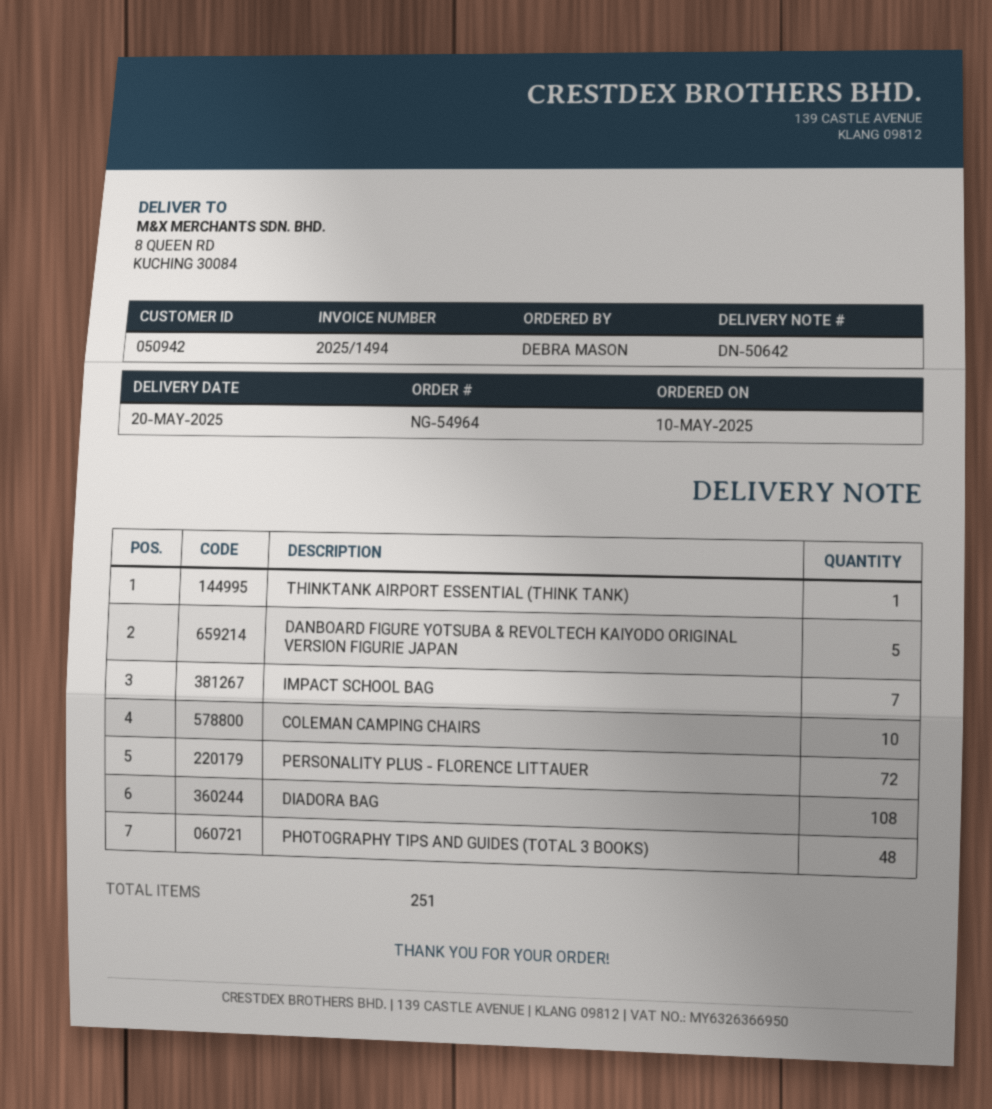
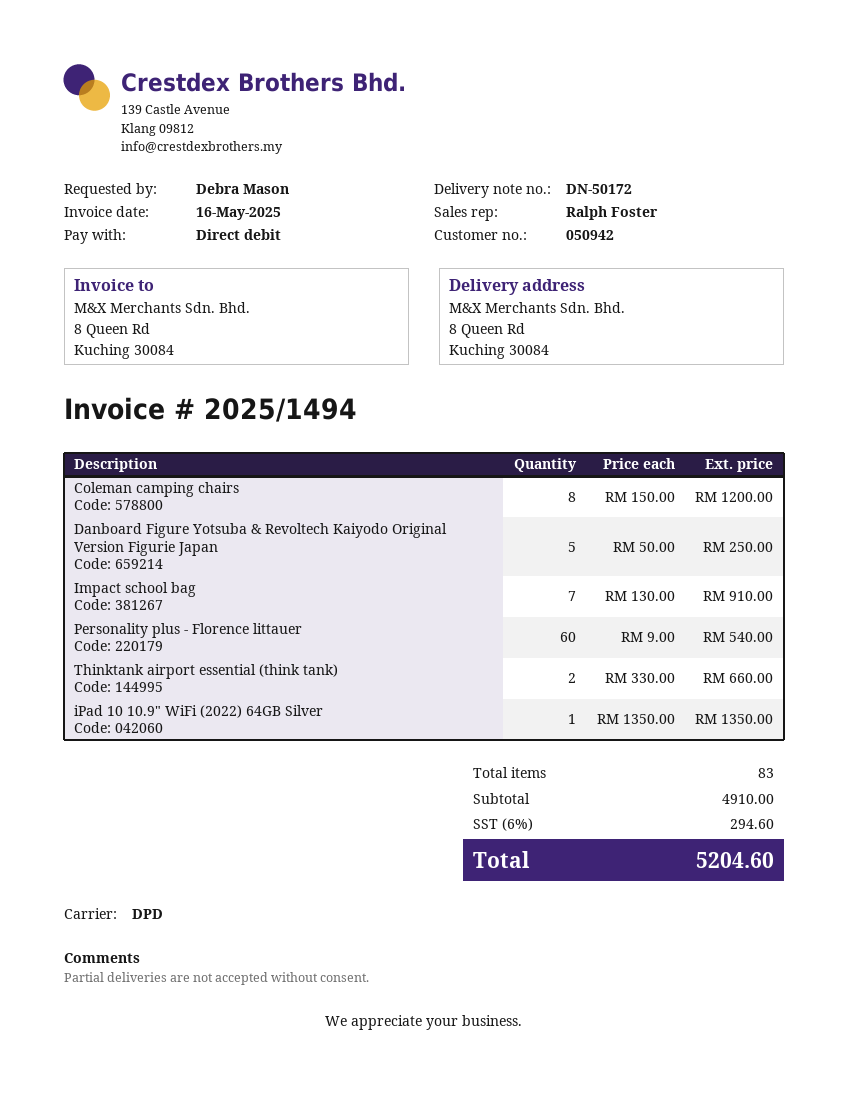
delivery note number: DN-50642 -> DN-50172
THINKTANK AIRPORT ESSENTIAL (THINK TANK): 1 -> 2
COLEMAN CAMPING CHAIRS: 10 -> 8
PERSONALITY PLUS - FLORENCE LITTAUER: 72 -> 60
DIADORA BAG: 108 -> none
PHOTOGRAPHY TIPS AND GUIDES (TOTAL 3 BOOKS): 48 -> none
iPad 10 10.9" WiFi (2022) 64GB Silver: none -> 1
total quantity: 251 -> 83

